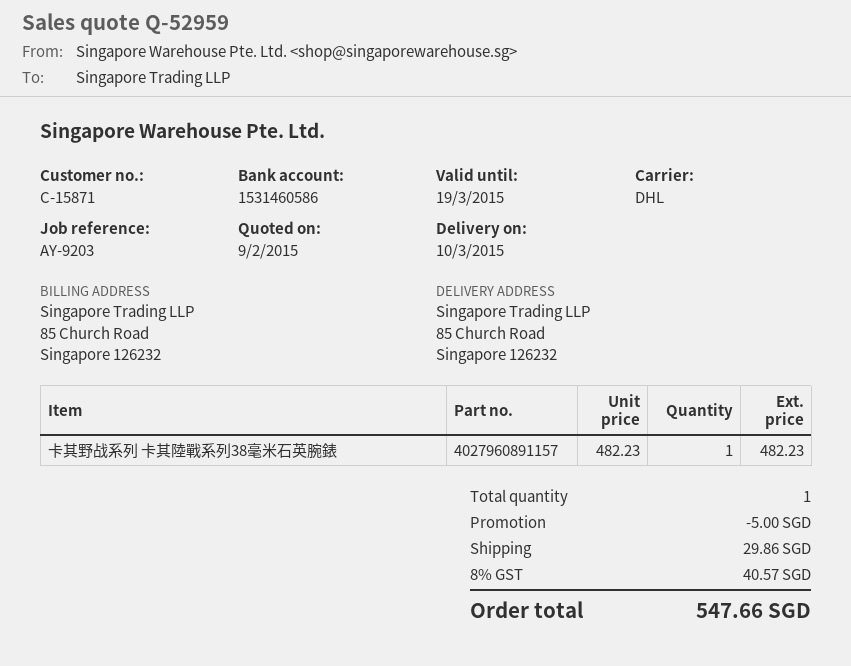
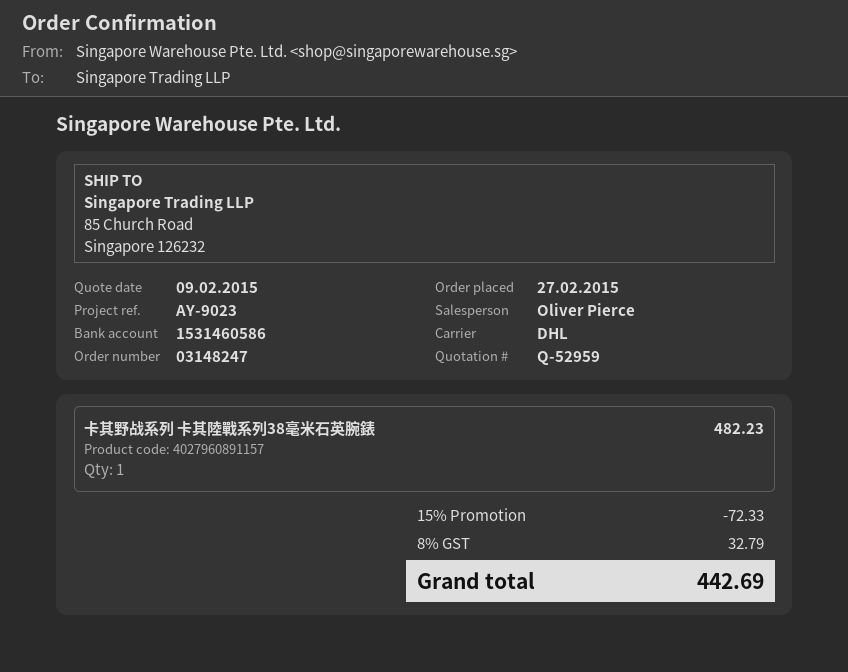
reference: AY-9203 -> AY-9023
discount: 5.00 -> 72.33
shipping: 29.86 -> none
tax: 8% = 40.57 -> 8% = 32.79
total: 547.66 -> 442.69

